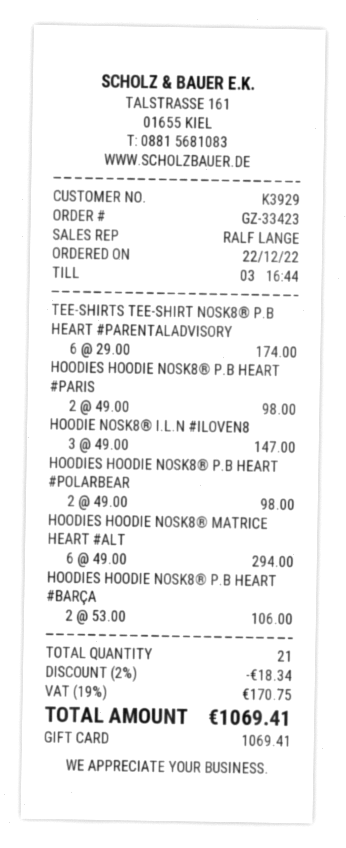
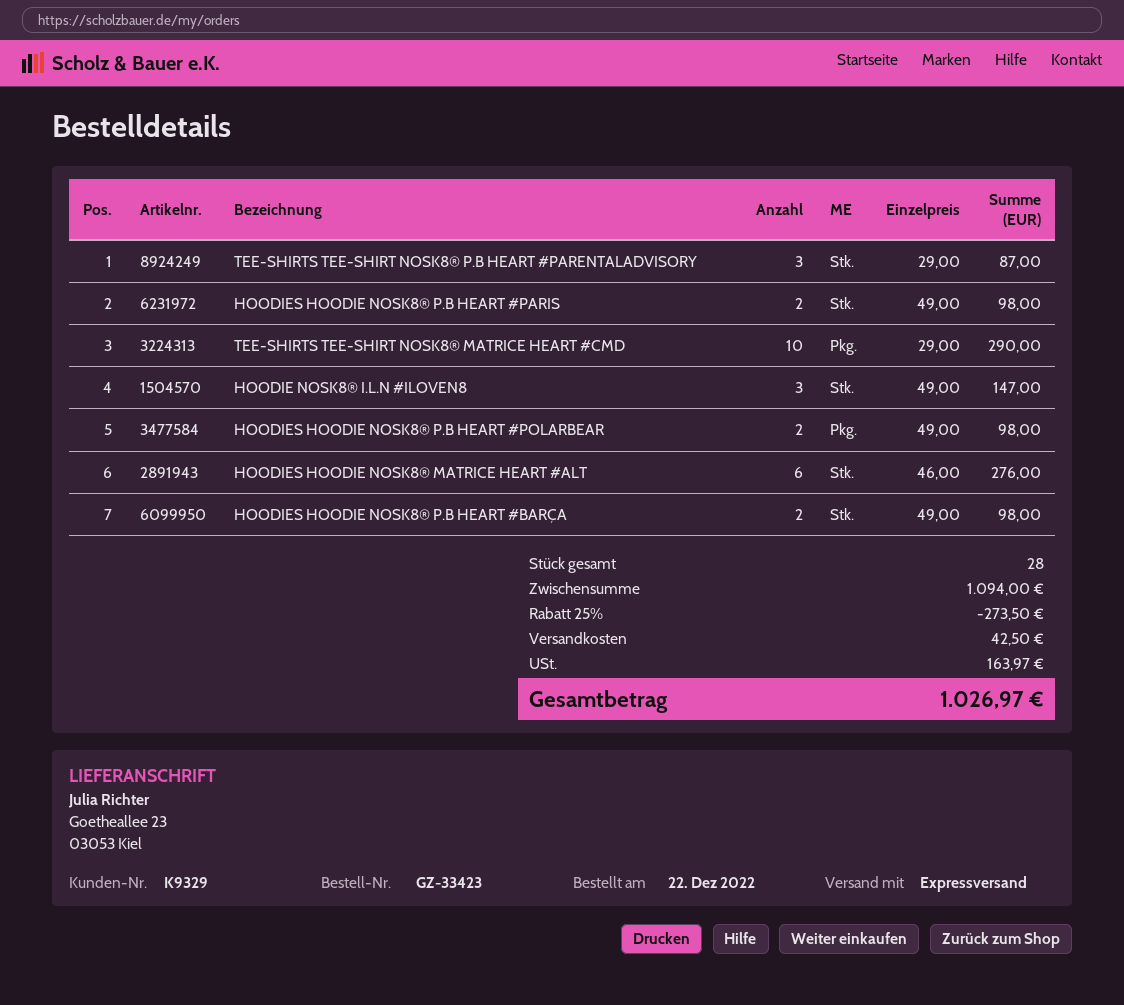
customer number: K3929 -> K9329
TEE-SHIRTS TEE-SHIRT NOSK8® P.B HEART #PARENTALADVISORY: 6 x 29.00 = 174.00 -> 3 x 29.00 = 87.00
HOODIES HOODIE NOSK8® MATRICE HEART #ALT: 6 x 49.00 = 294.00 -> 6 x 46.00 = 276.00
HOODIES HOODIE NOSK8® P.B HEART #BARÇA: 2 x 53.00 = 106.00 -> 2 x 49.00 = 98.00
TEE-SHIRTS TEE-SHIRT NOSK8® MATRICE HEART #CMD: none -> 10 x 29.00 = 290.00
total quantity: 21 -> 28
discount: 2% = 18.34 -> 25% = 273.50
shipping: none -> 42.50
tax: 170.75 -> 163.97
total: 1069.41 -> 1026.97

